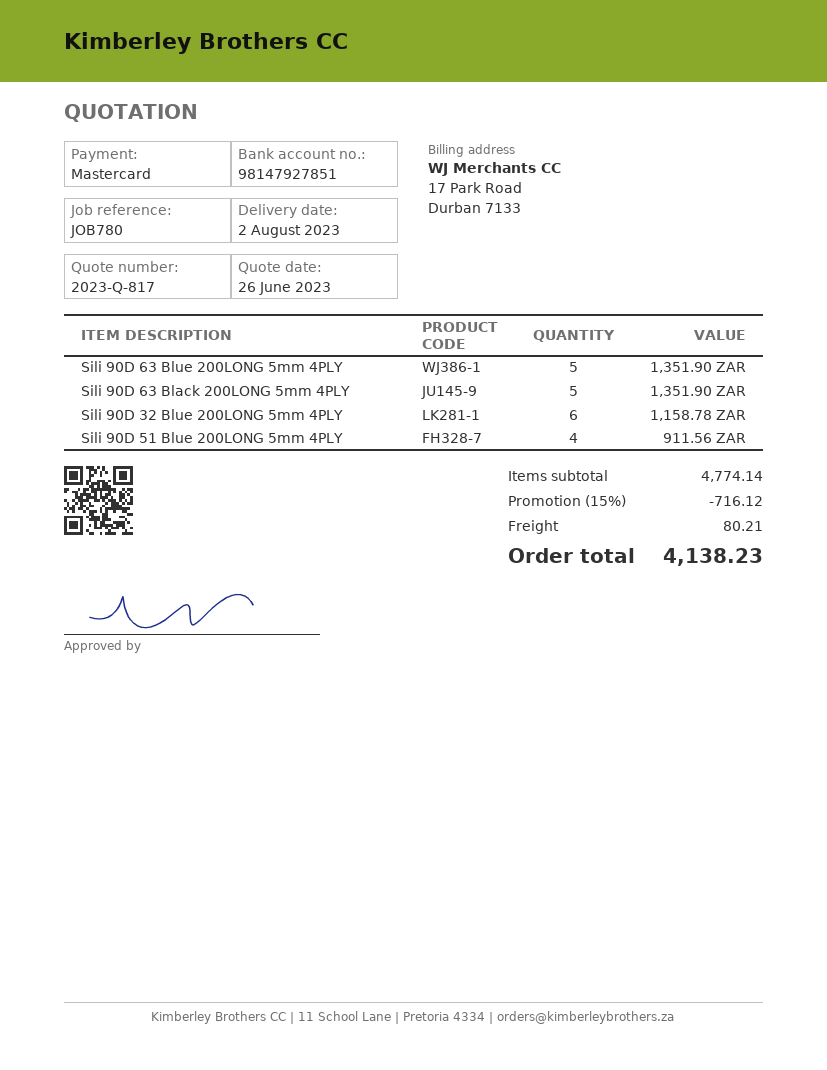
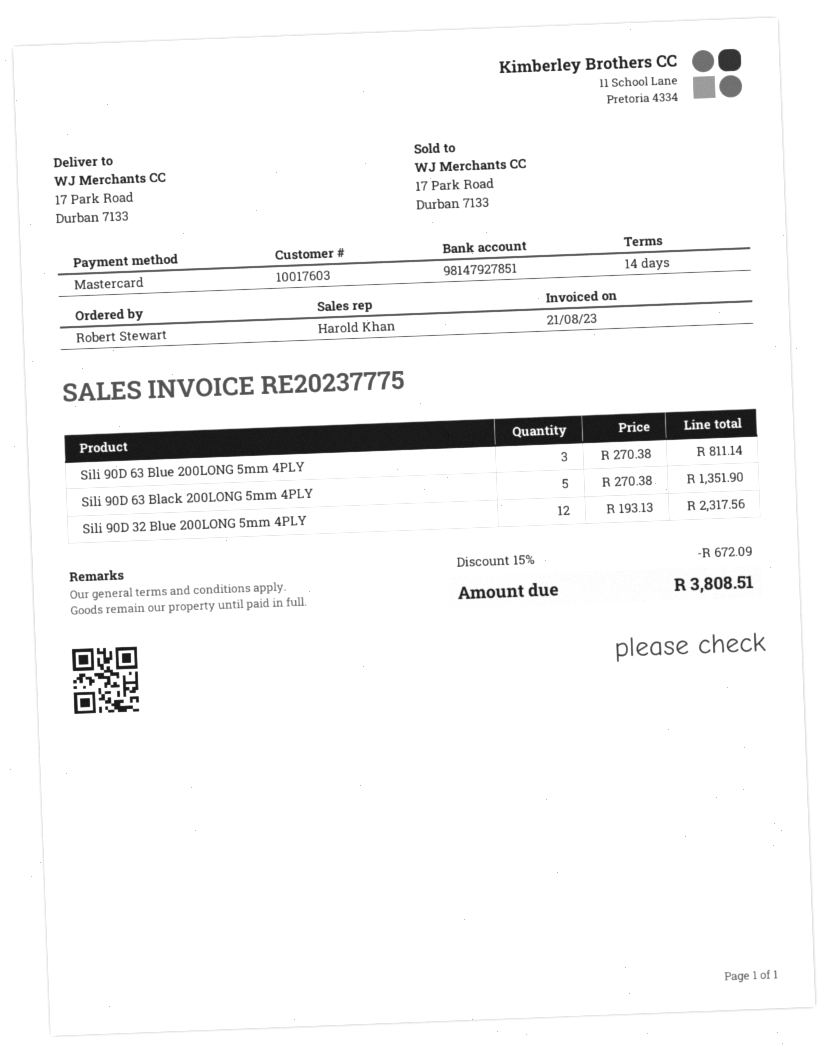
Sili 90D 63 Blue 200LONG 5mm 4PLY: 5 for 1351.90 -> 3 for 811.14
Sili 90D 32 Blue 200LONG 5mm 4PLY: 6 for 1158.78 -> 12 for 2317.56
Sili 90D 51 Blue 200LONG 5mm 4PLY: 4 for 911.56 -> none
discount: 15% = 716.12 -> 15% = 672.09
shipping: 80.21 -> none
total: 4138.23 -> 3808.51

